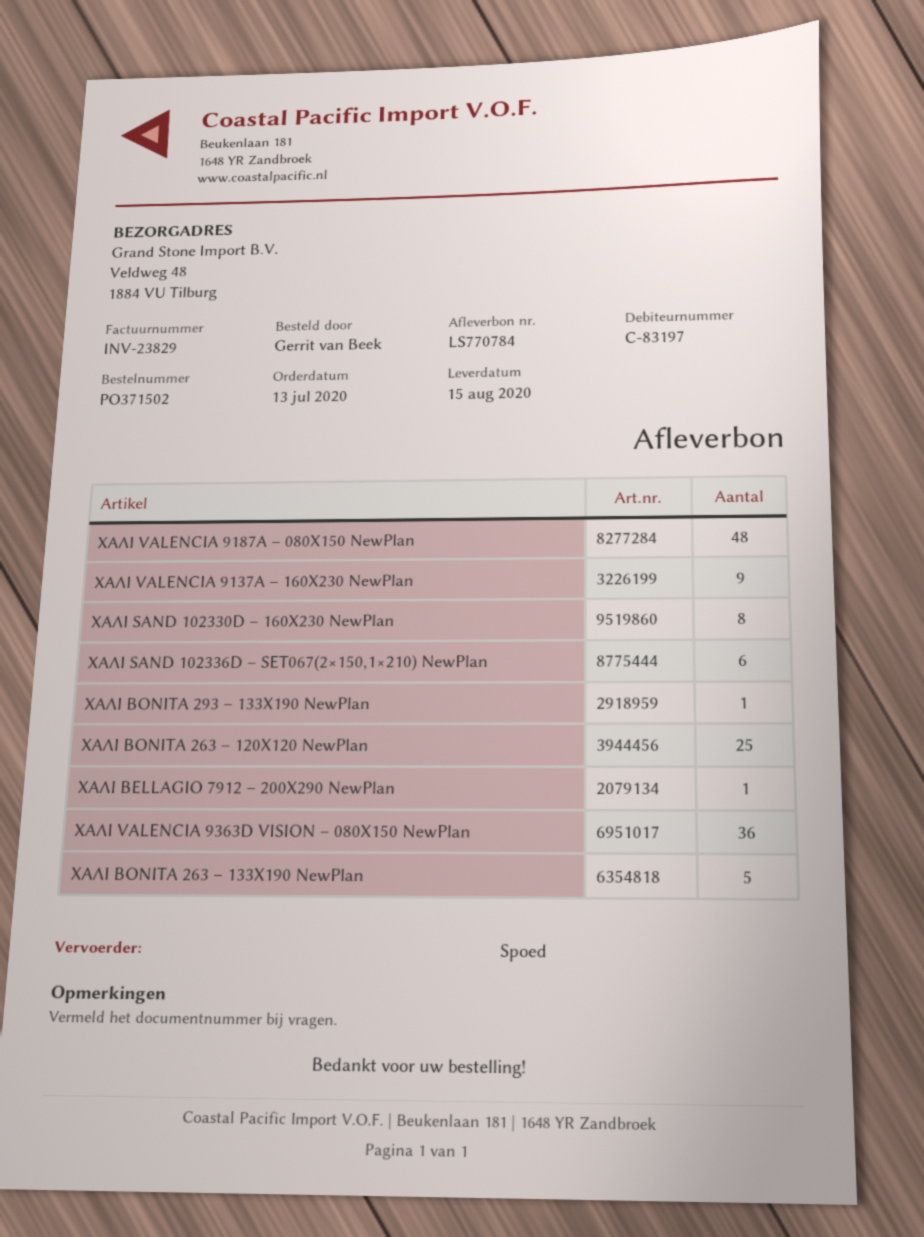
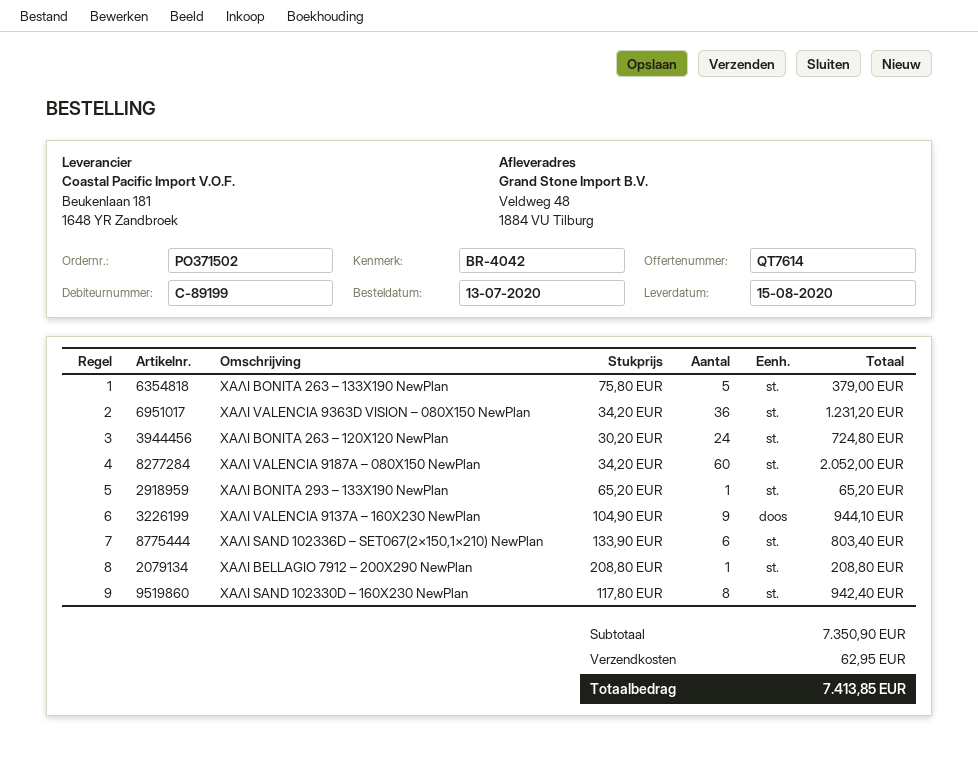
customer number: C-83197 -> C-89199
XΑΛΙ VALENCIA 9187A – 080X150 NewPlan: 48 -> 60
ΧΑΛΙ BONITA 263 – 120X120 NewPlan: 25 -> 24

